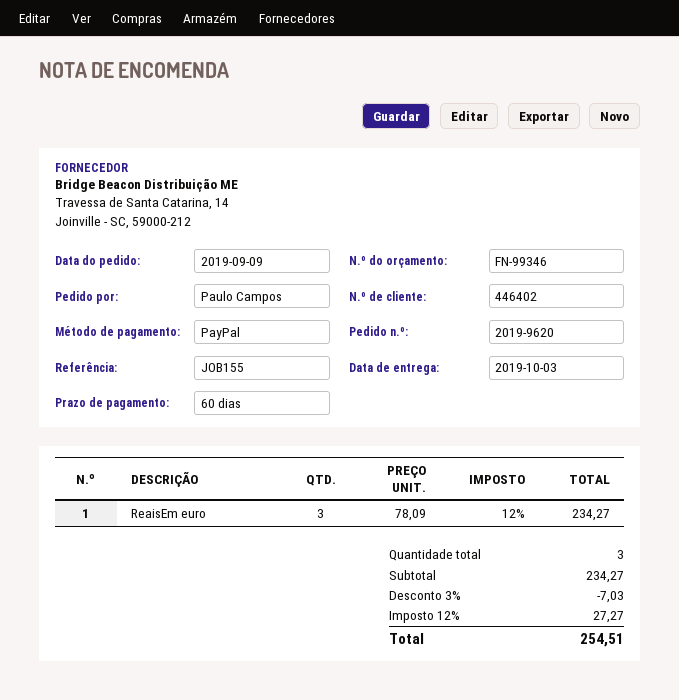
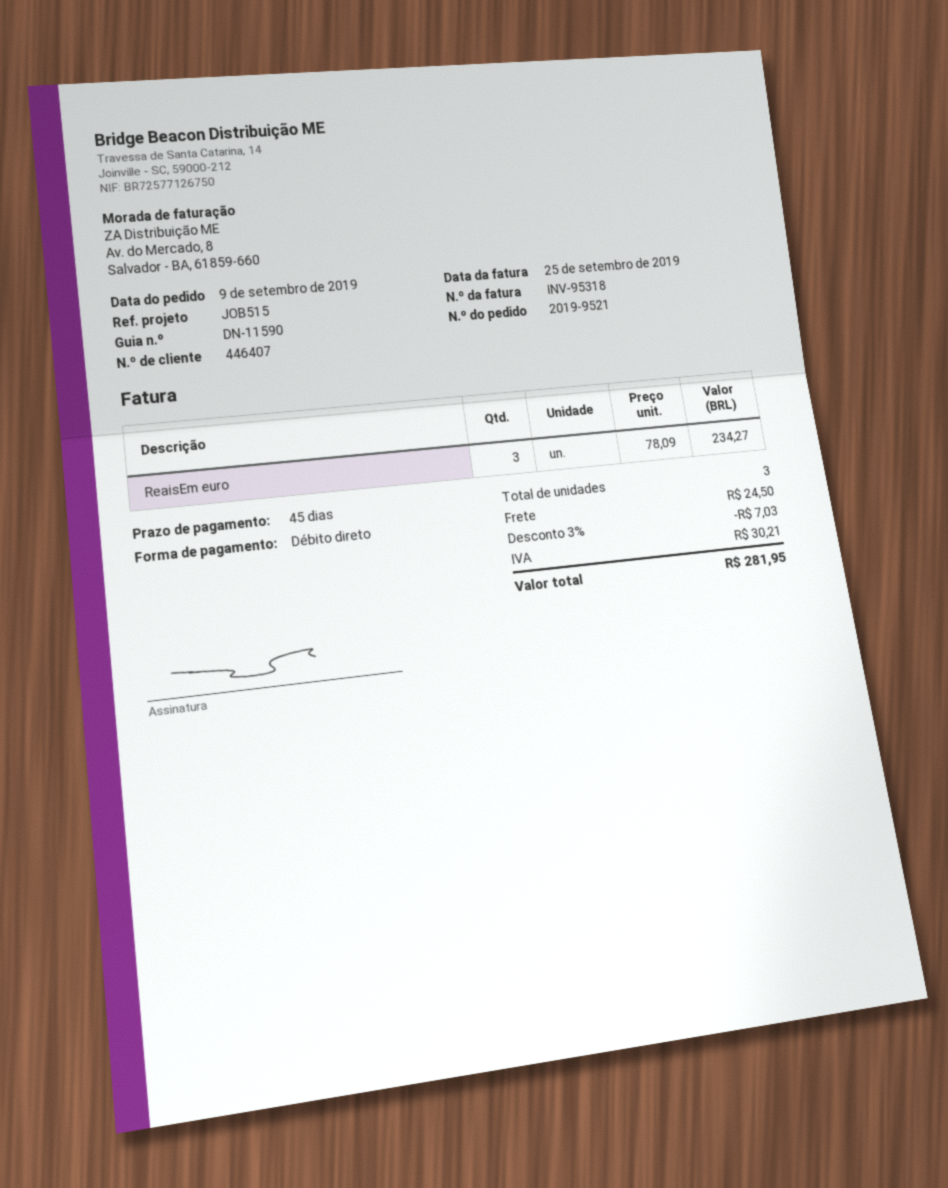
order number: 2019-9620 -> 2019-9521
payment terms: 60 days -> 45 days
customer number: 446402 -> 446407
reference: JOB155 -> JOB515
payment method: PayPal -> direct debit
shipping: none -> 24.50
tax: 27.27 -> 30.21
total: 254.51 -> 281.95

